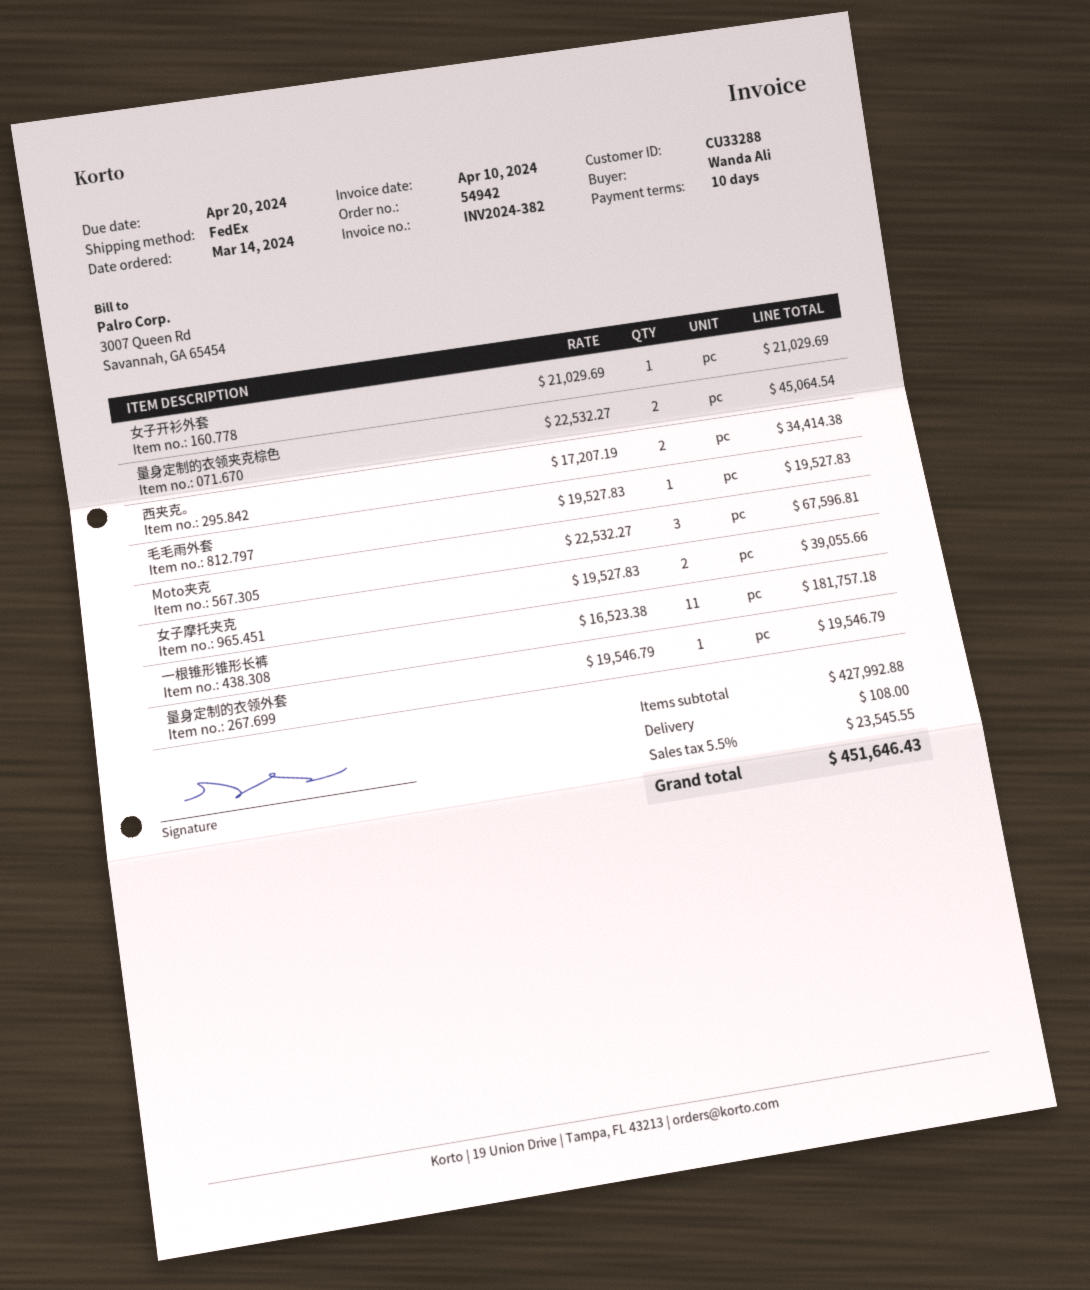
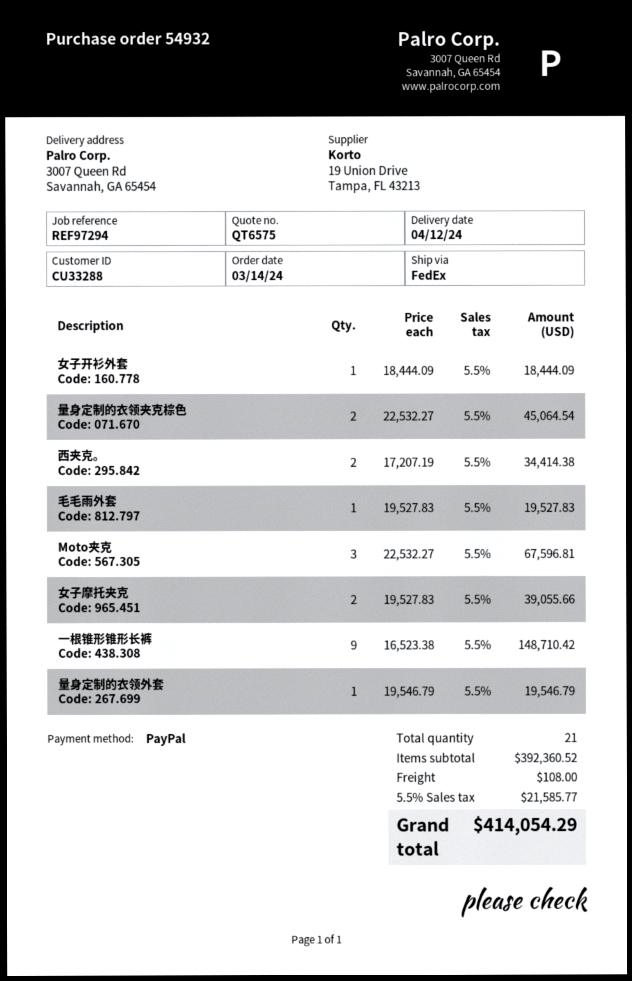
order number: 54942 -> 54932
女子开衫外套: 1 x 21029.69 = 21029.69 -> 1 x 18444.09 = 18444.09
一根锥形锥形长裤: 11 x 16523.38 = 181757.18 -> 9 x 16523.38 = 148710.42
subtotal: 427992.88 -> 392360.52
tax: 5.5% = 23545.55 -> 5.5% = 21585.77
total: 451646.43 -> 414054.29

